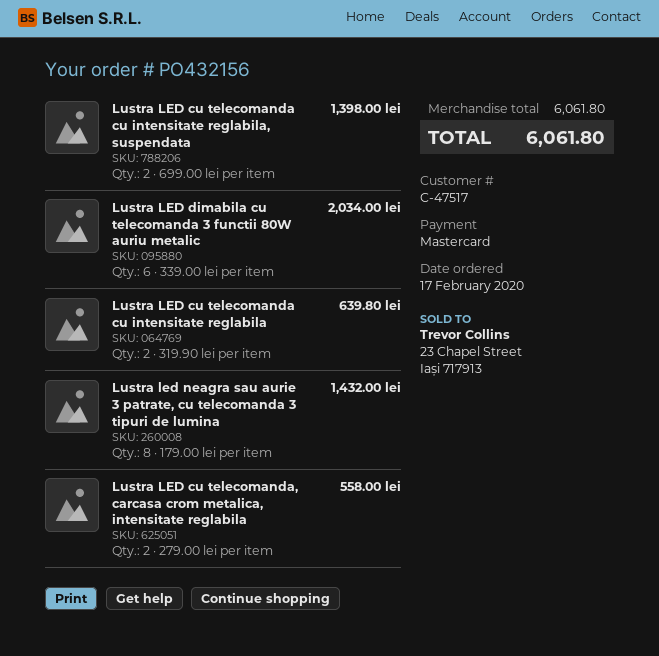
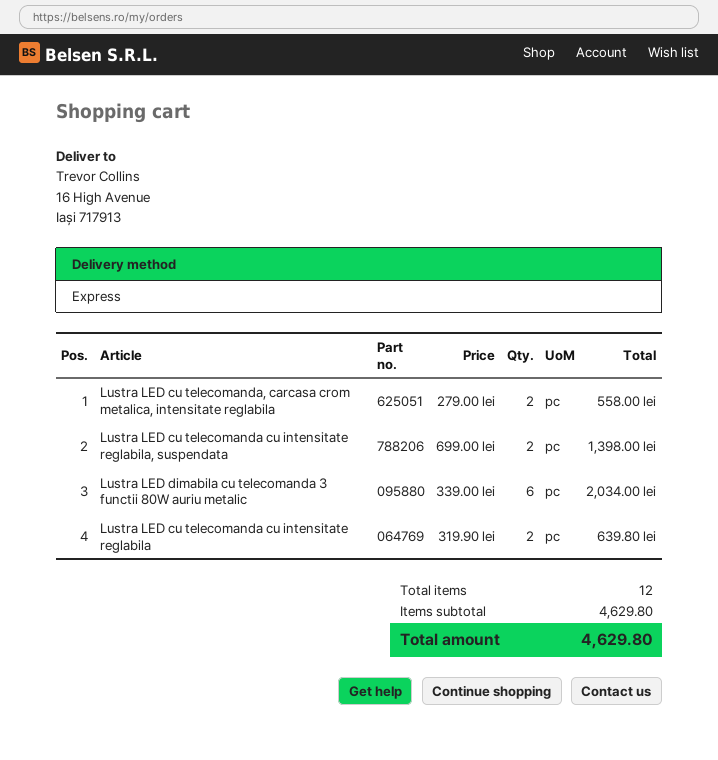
Lustra led neagra sau aurie 3 patrate, cu telecomanda 3 tipuri de lumina: 8 x 179.00 = 1432.00 -> none
subtotal: 6061.80 -> 4629.80
total: 6061.80 -> 4629.80

